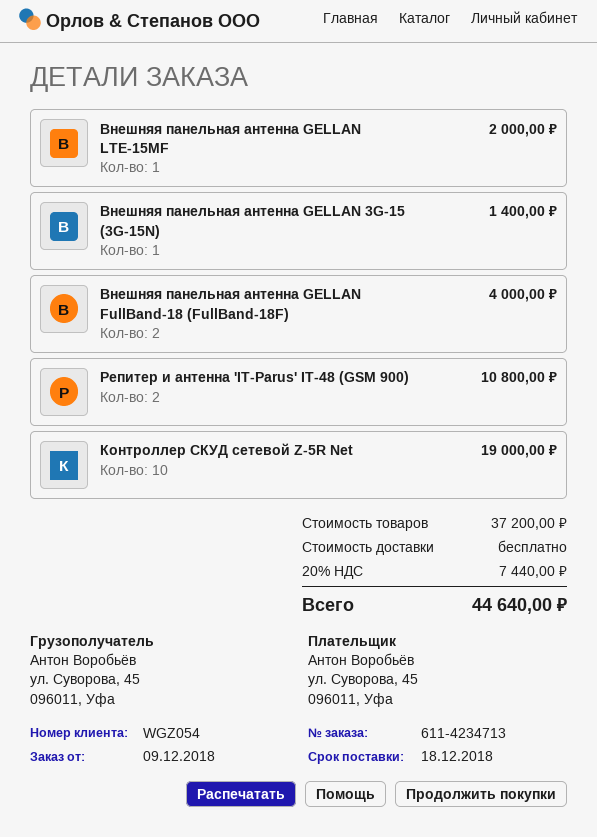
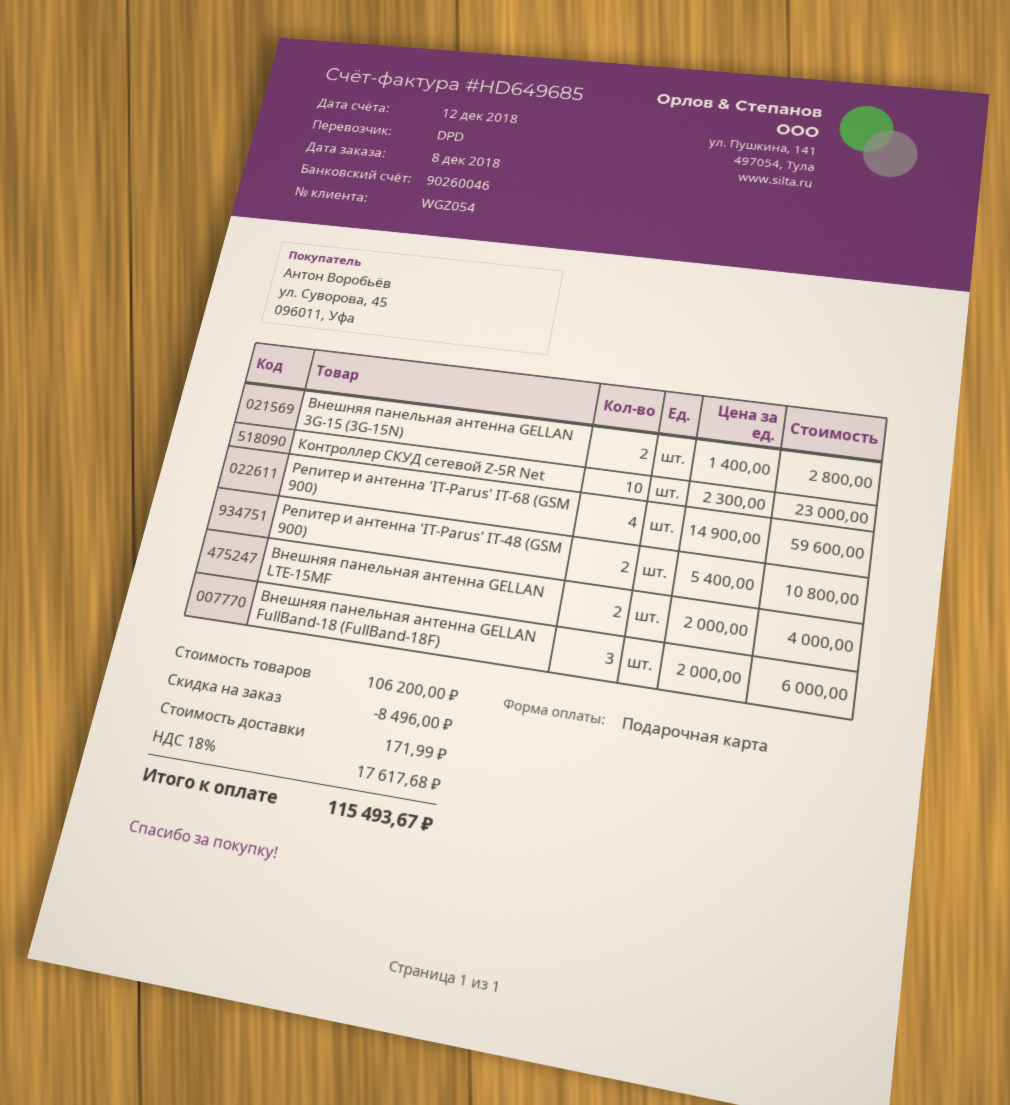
order date: 2018-12-09 -> 2018-12-08
Внешняя панельная антенна GELLAN LTE-15MF: 1 for 2000.00 -> 2 for 4000.00
Внешняя панельная антенна GELLAN 3G-15 (3G-15N): 1 for 1400.00 -> 2 for 2800.00
Внешняя панельная антенна GELLAN FullBand-18 (FullBand-18F): 2 for 4000.00 -> 3 for 6000.00
Контроллер СКУД сетевой Z-5R Net: 10 for 19000.00 -> 10 for 23000.00
Репитер и антенна 'IT-Parus' IT-68 (GSM 900): none -> 4 for 59600.00
subtotal: 37200.00 -> 106200.00
discount: none -> 8496.00
shipping: 0.00 -> 171.99
tax: 20% = 7440.00 -> 18% = 17617.68
total: 44640.00 -> 115493.67

